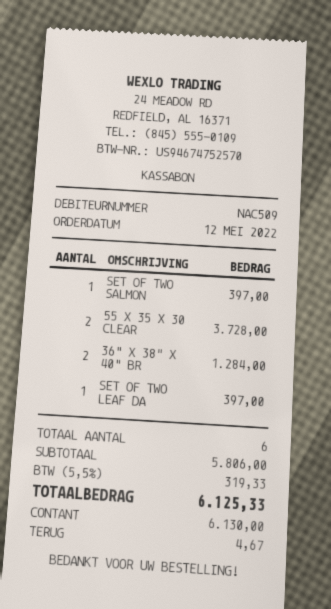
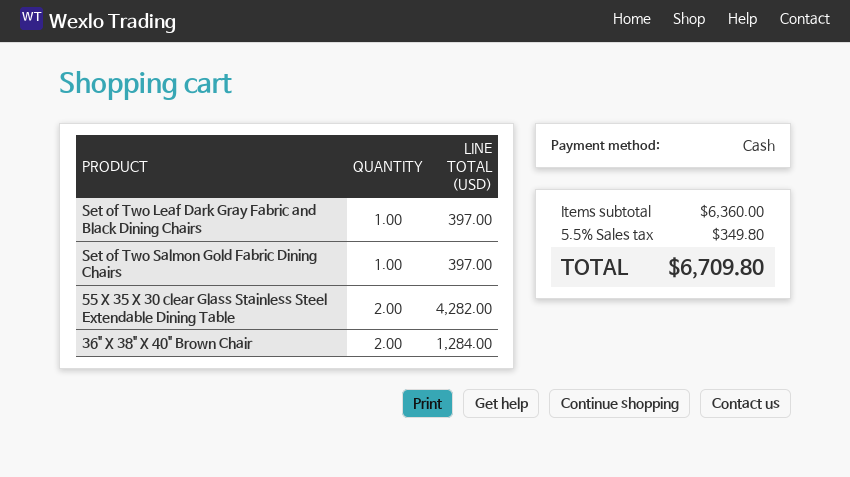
55 X 35 X 30 CLEAR: 2 for 3728.00 -> 2 for 4282.00
subtotal: 5806.00 -> 6360.00
tax: 5.5% = 319.33 -> 5.5% = 349.80
total: 6125.33 -> 6709.80

